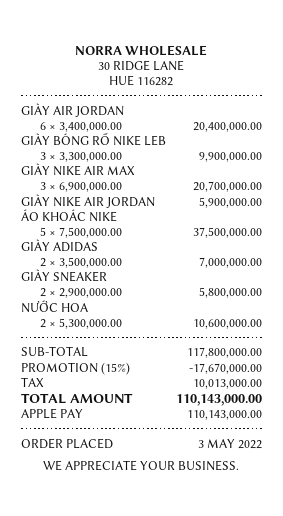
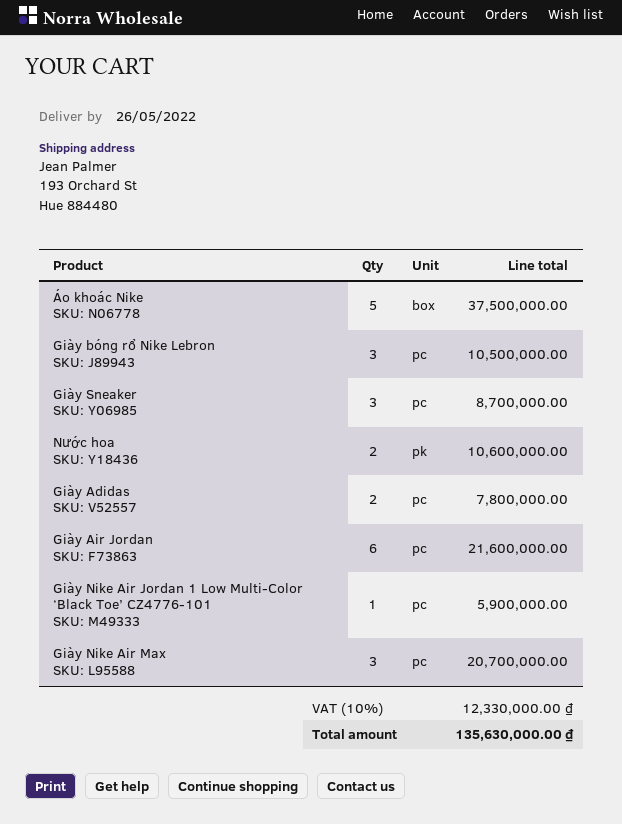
GIÀY AIR JORDAN: 6 for 20400000.00 -> 6 for 21600000.00
GIÀY BÓNG RỔ NIKE LEB: 3 for 9900000.00 -> 3 for 10500000.00
GIÀY ADIDAS: 2 for 7000000.00 -> 2 for 7800000.00
GIÀY SNEAKER: 2 for 5800000.00 -> 3 for 8700000.00
discount: 15% = 17670000.00 -> none
tax: 10013000.00 -> 12330000.00
total: 110143000.00 -> 135630000.00

